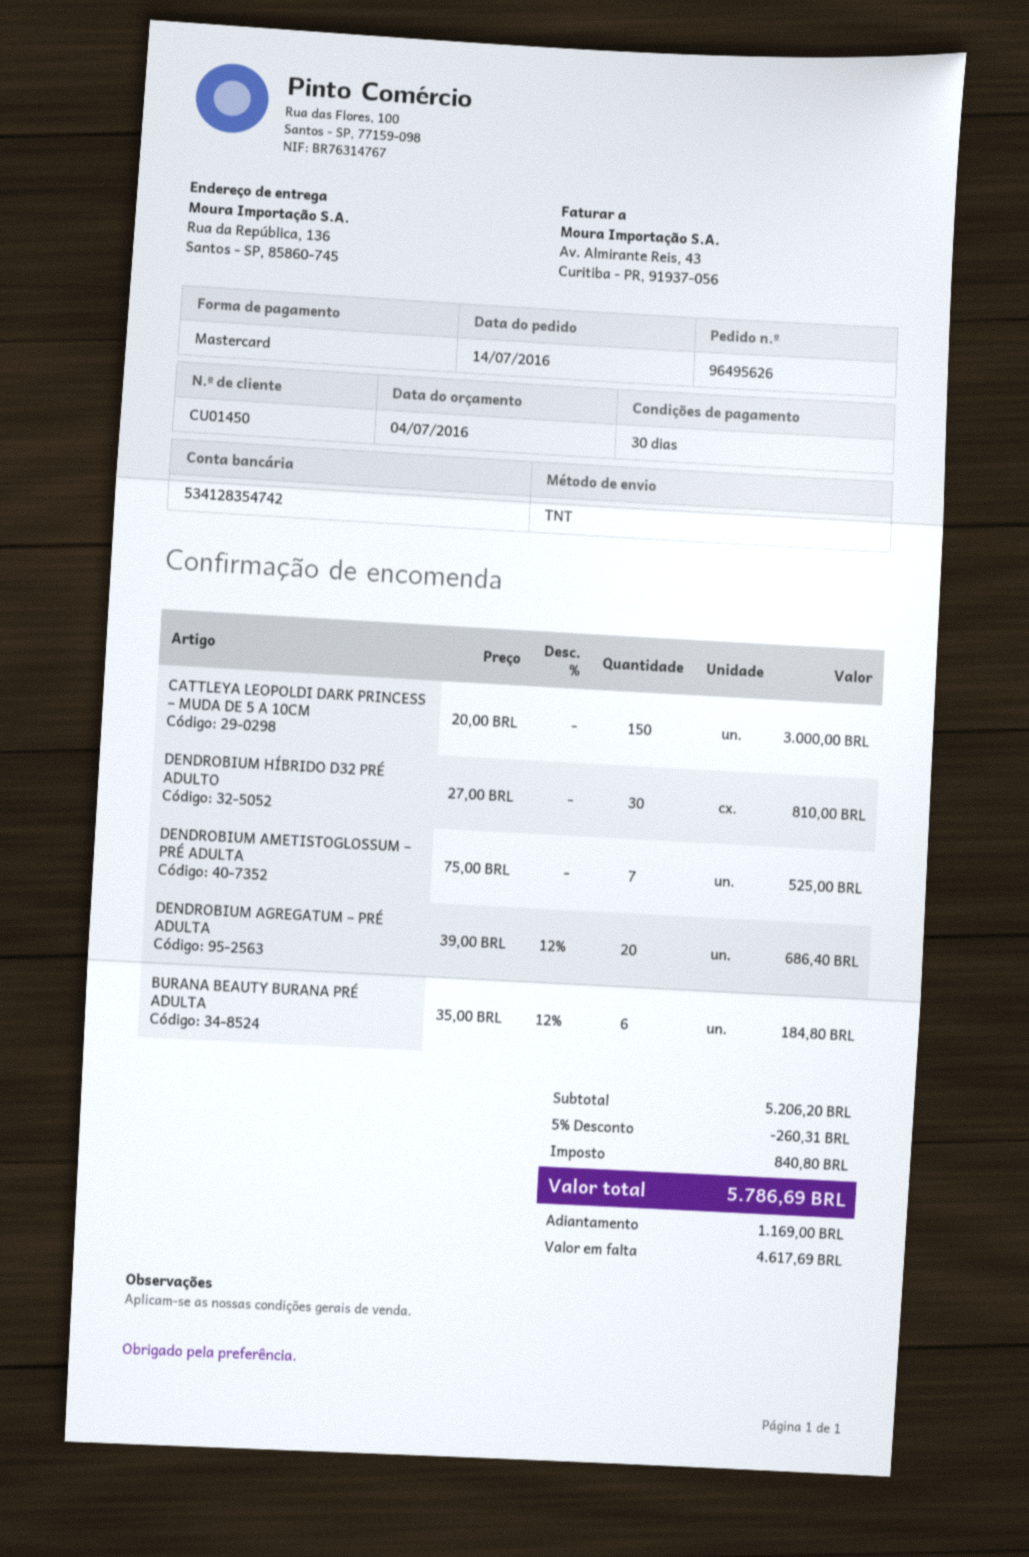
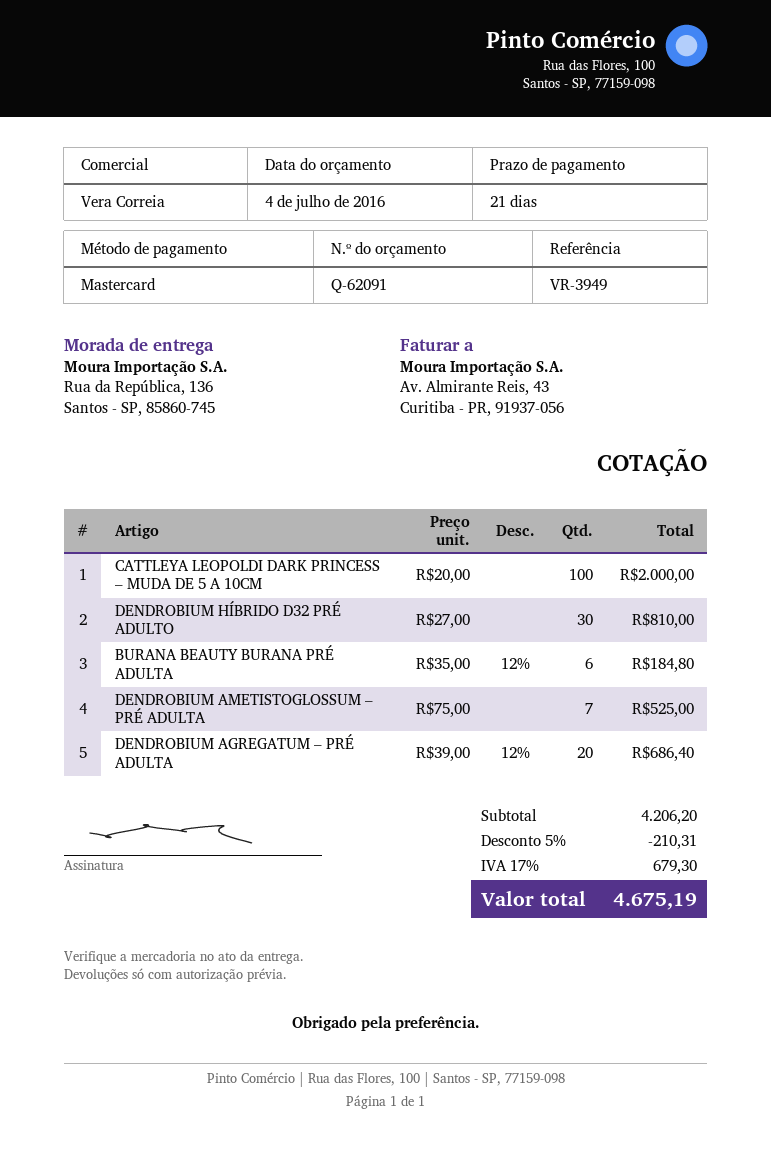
payment terms: 30 days -> 21 days
CATTLEYA LEOPOLDI DARK PRINCESS – MUDA DE 5 A 10CM: 150 x 20.00 = 3000.00 -> 100 x 20.00 = 2000.00
subtotal: 5206.20 -> 4206.20
discount: 5% = 260.31 -> 5% = 210.31
tax: 840.80 -> 679.30
total: 5786.69 -> 4675.19

